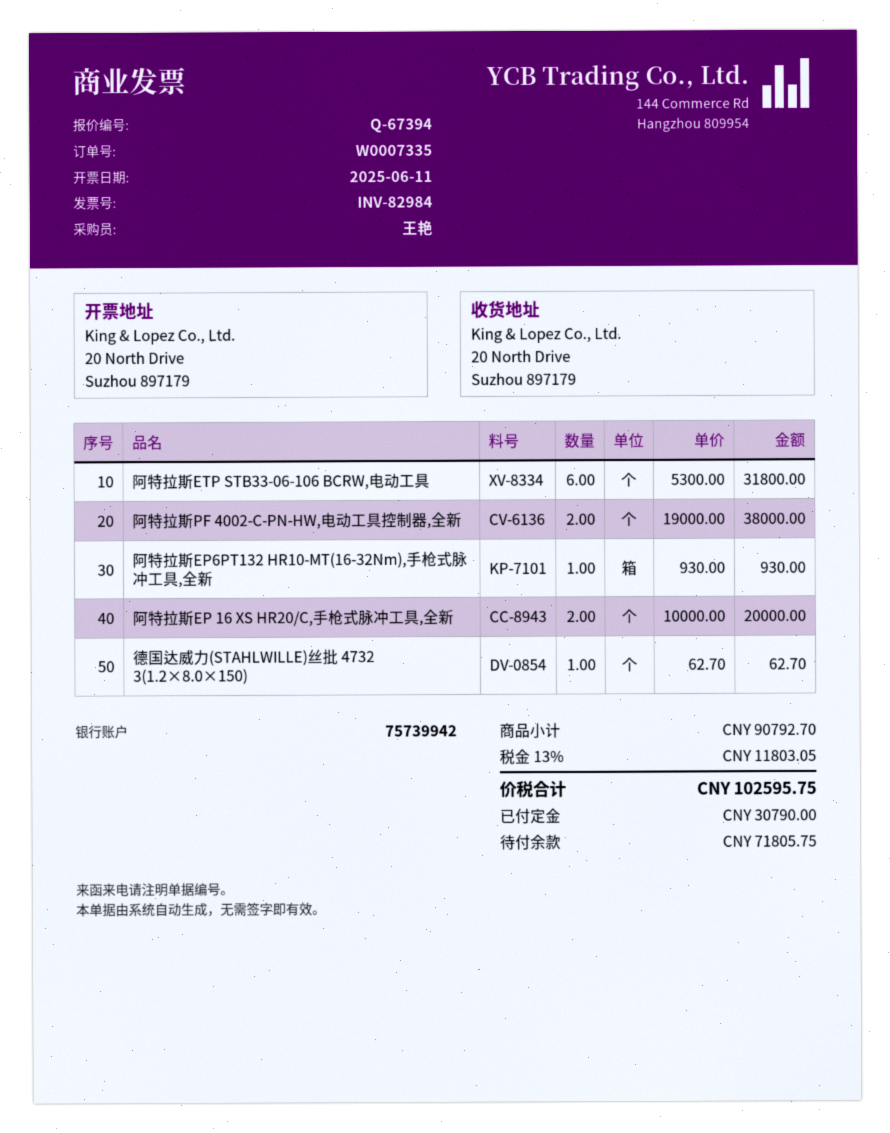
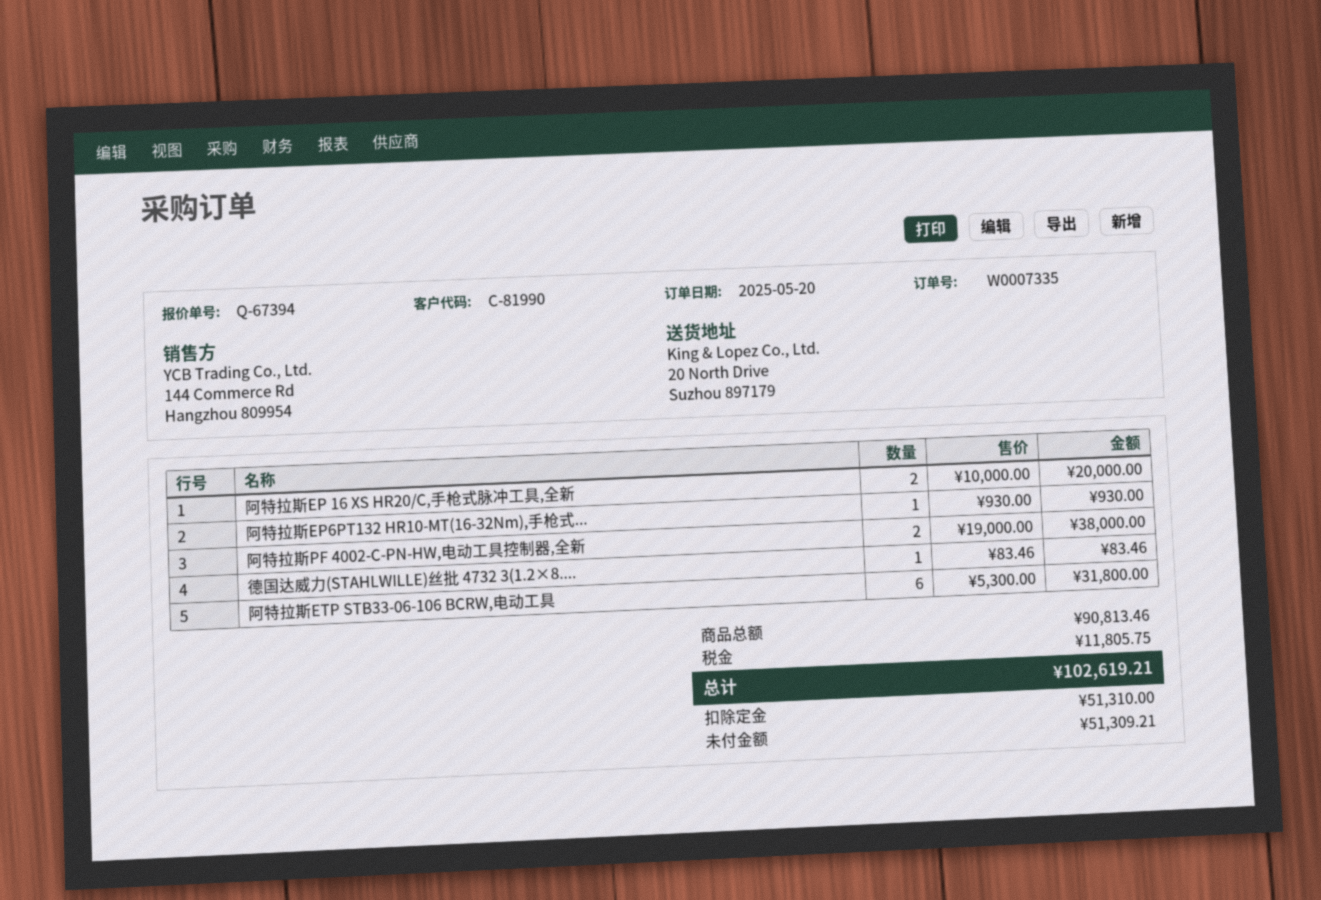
德国达威力(STAHLWILLE)丝批 4732 3(1.2×8.0×150): 1 x 62.70 = 62.70 -> 1 x 83.46 = 83.46
subtotal: 90792.70 -> 90813.46
tax: 11803.05 -> 11805.75
total: 102595.75 -> 102619.21
deposit: 30790.00 -> 51310.00
balance: 71805.75 -> 51309.21

